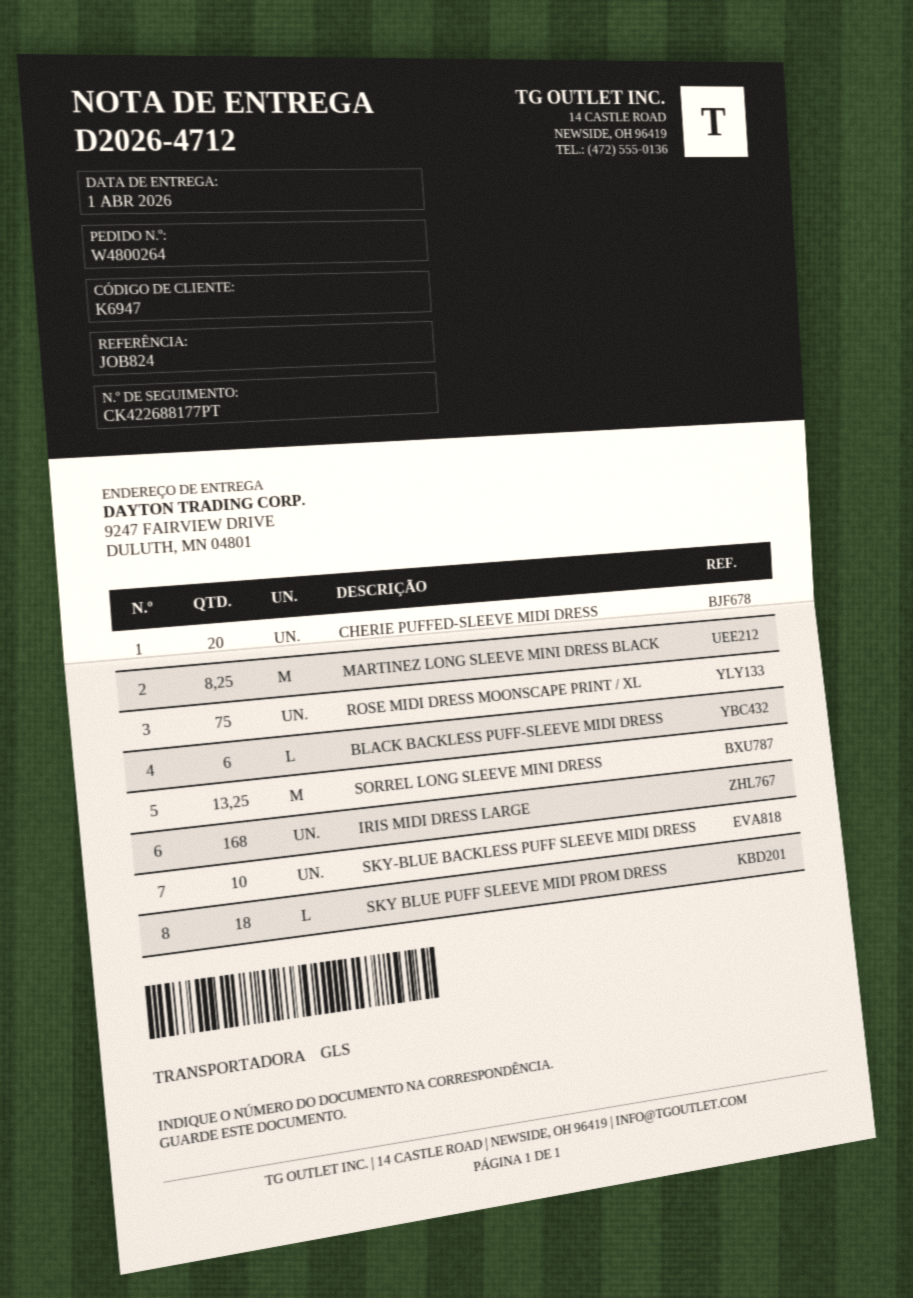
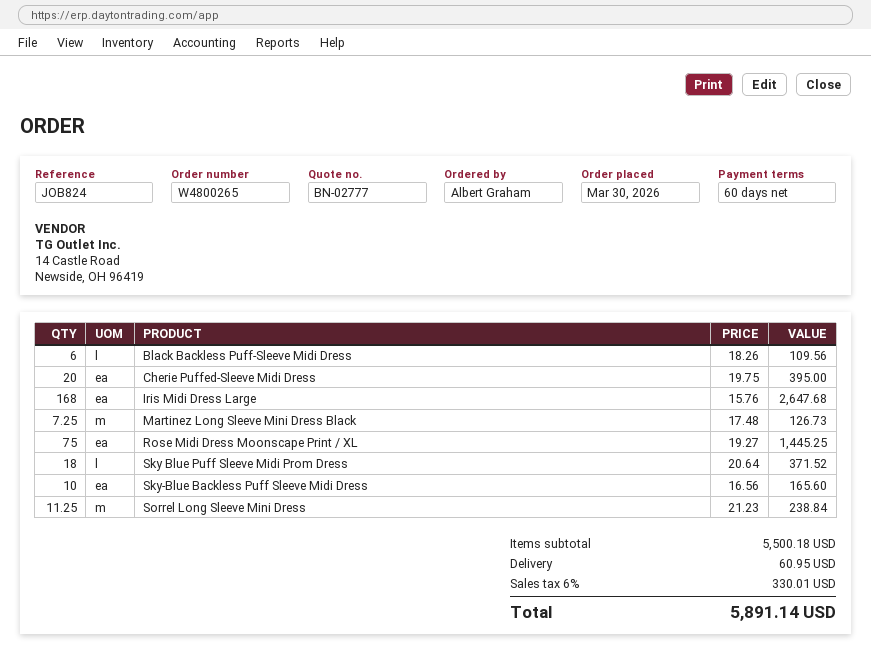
order number: W4800264 -> W4800265
MARTINEZ LONG SLEEVE MINI DRESS BLACK: 8.25 -> 7.25
SORREL LONG SLEEVE MINI DRESS: 13.25 -> 11.25

